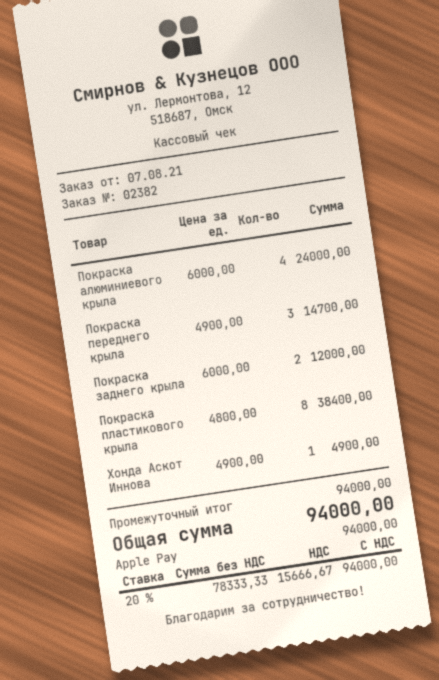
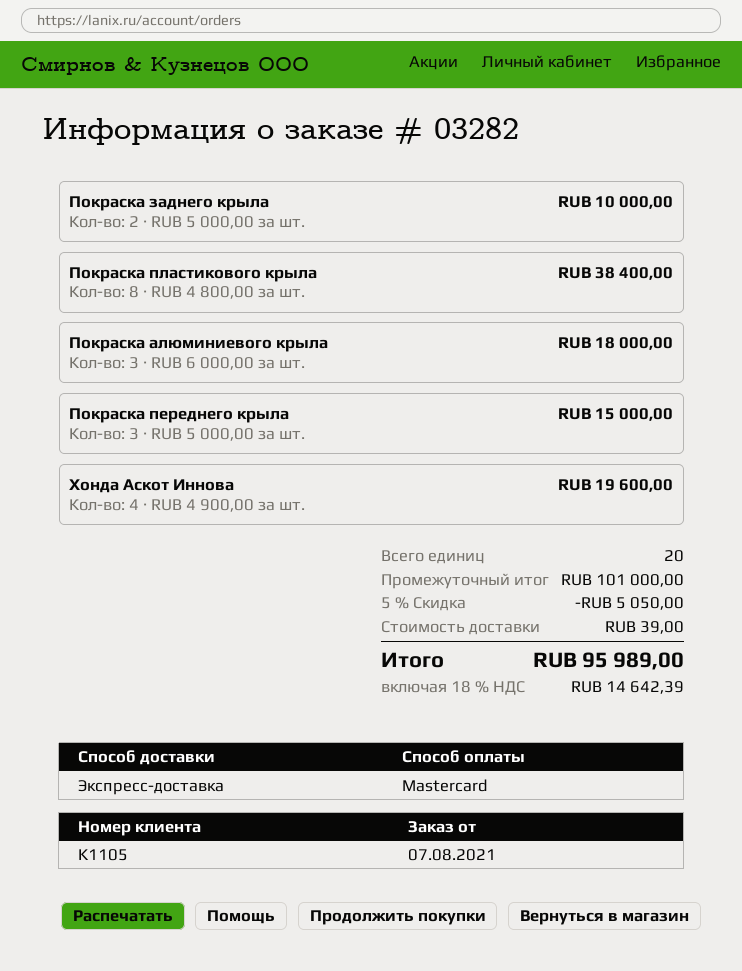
order number: 02382 -> 03282
payment method: Apple Pay -> Mastercard
Покраска алюминиевого крыла: 4 x 6000.00 = 24000.00 -> 3 x 6000.00 = 18000.00
Покраска переднего крыла: 3 x 4900.00 = 14700.00 -> 3 x 5000.00 = 15000.00
Покраска заднего крыла: 2 x 6000.00 = 12000.00 -> 2 x 5000.00 = 10000.00
Хонда Аскот Иннова: 1 x 4900.00 = 4900.00 -> 4 x 4900.00 = 19600.00
subtotal: 94000.00 -> 101000.00
discount: none -> 5% = 5050.00
shipping: none -> 39.00
tax: 20% = 15666.67 -> 18% = 14642.39
total: 94000.00 -> 95989.00

